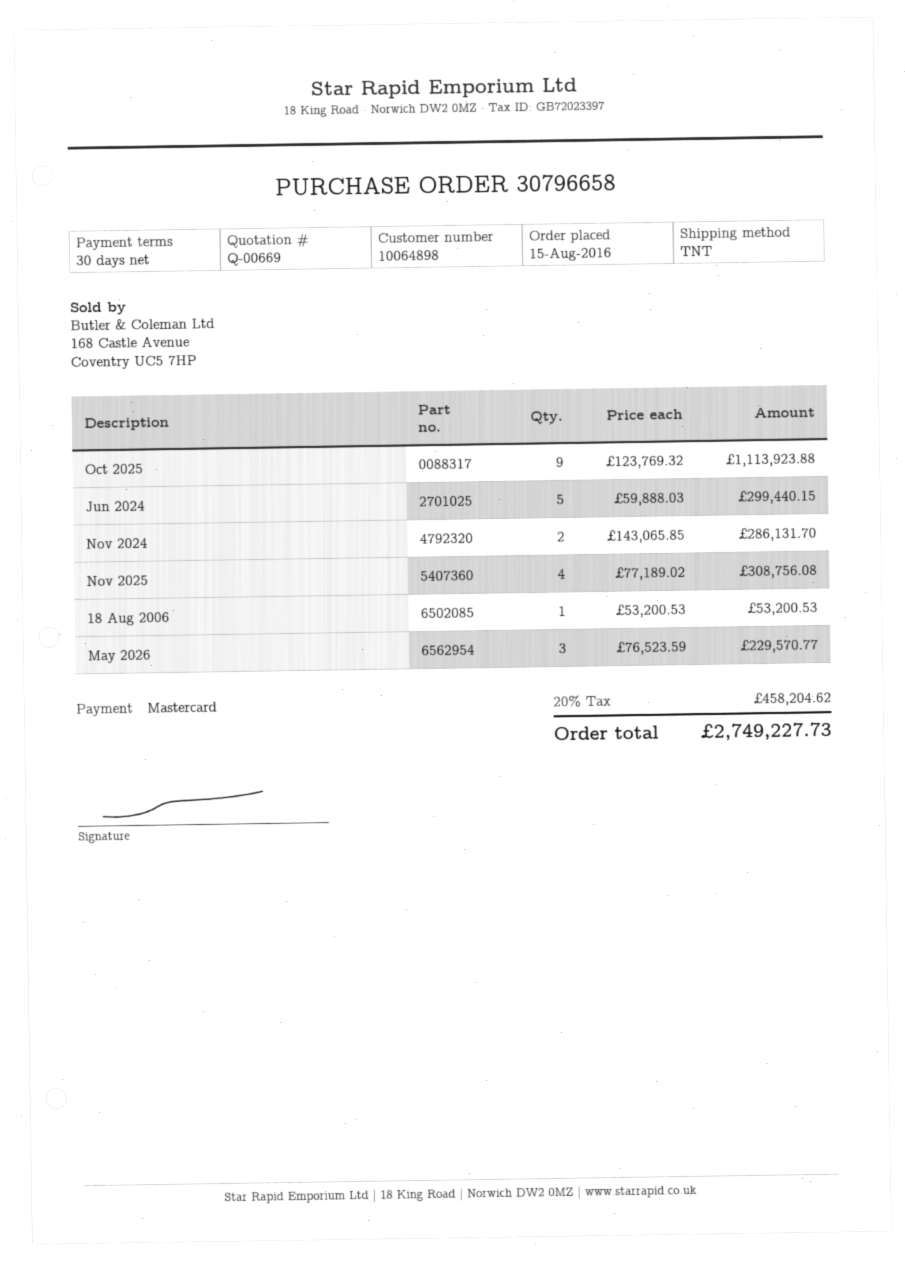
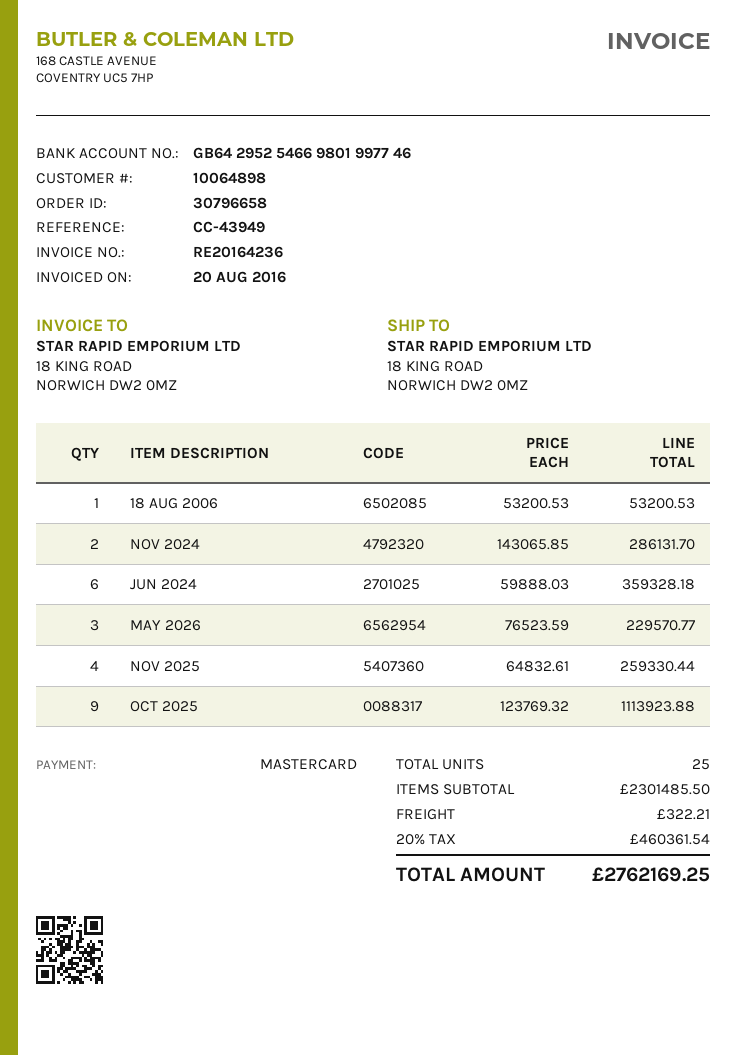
Jun 2024: 5 x 59888.03 = 299440.15 -> 6 x 59888.03 = 359328.18
Nov 2025: 4 x 77189.02 = 308756.08 -> 4 x 64832.61 = 259330.44
shipping: none -> 322.21
tax: 20% = 458204.62 -> 20% = 460361.54
total: 2749227.73 -> 2762169.25

